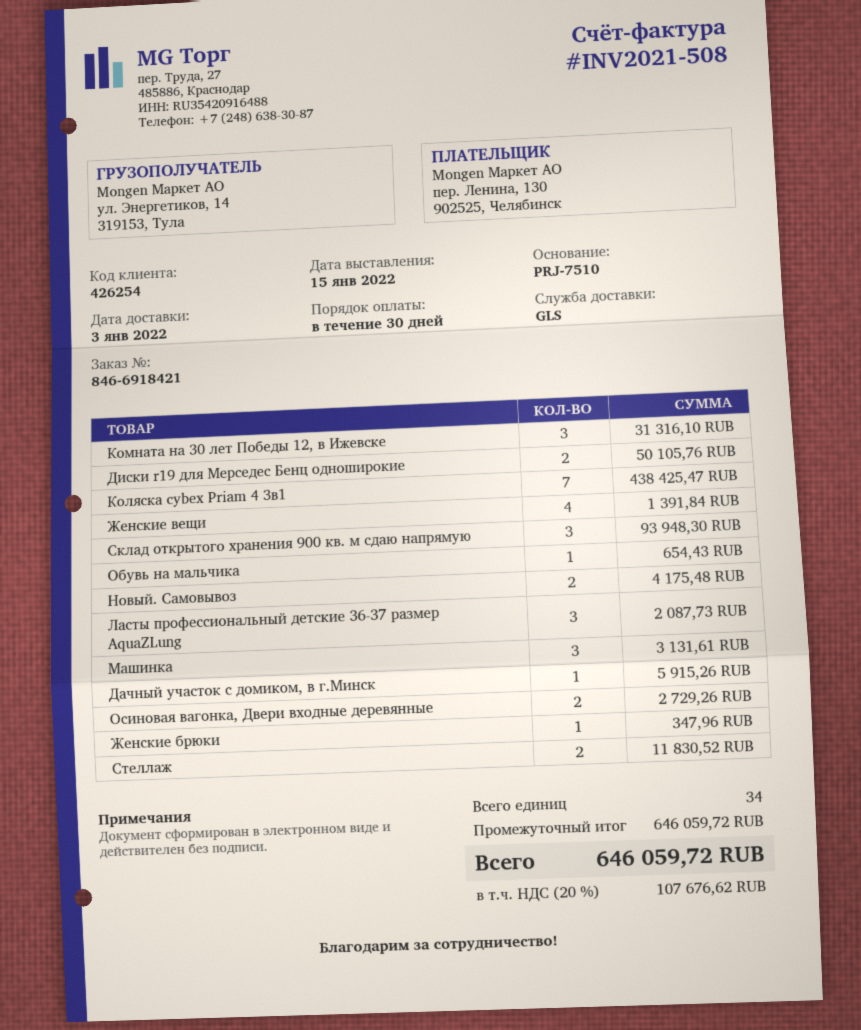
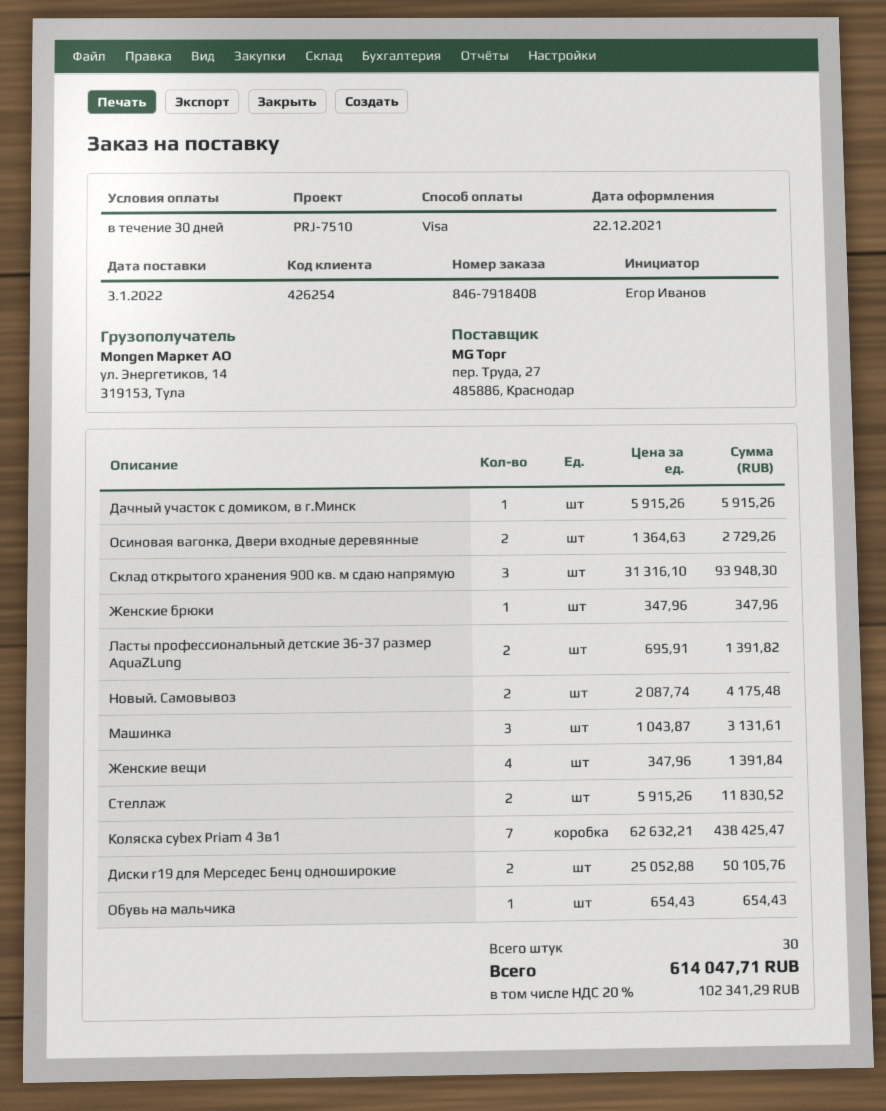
order number: 846-6918421 -> 846-7918408
Комната на 30 лет Победы 12, в Ижевске: 3 for 31316.10 -> none
Ласты профессиональный детские 36-37 размер AquaZLung: 3 for 2087.73 -> 2 for 1391.82
total quantity: 34 -> 30
tax: 20% = 107676.62 -> 20% = 102341.29
total: 646059.72 -> 614047.71

